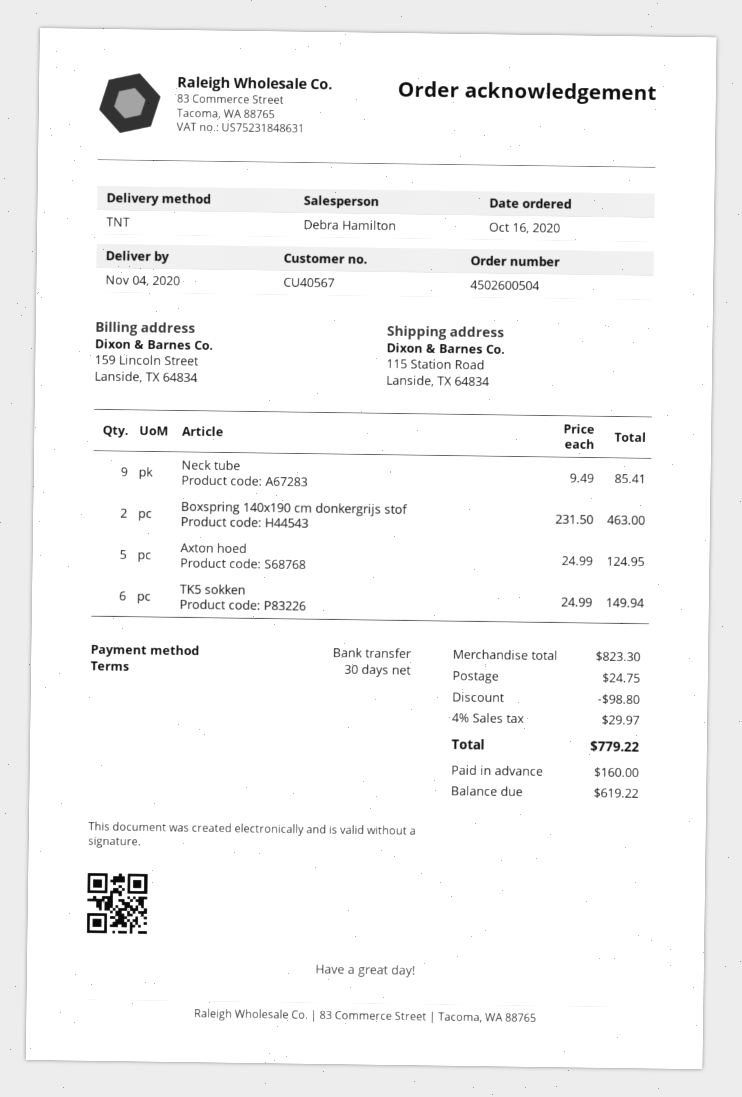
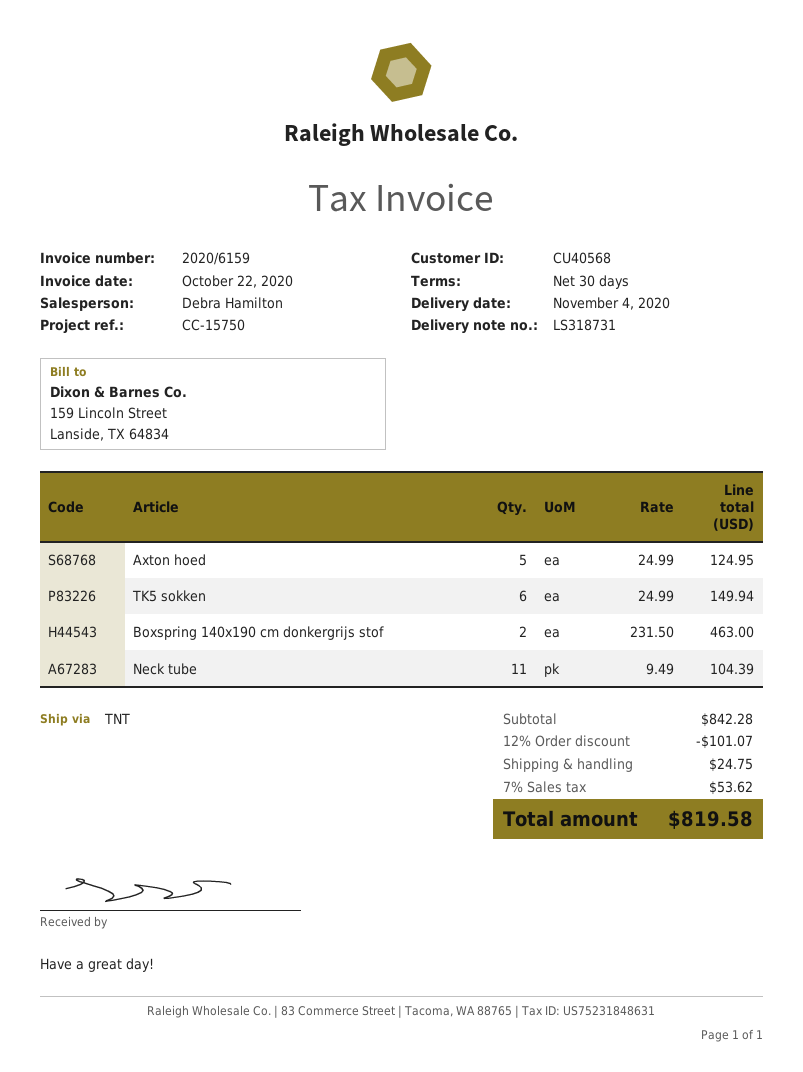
customer number: CU40567 -> CU40568
Neck tube: 9 x 9.49 = 85.41 -> 11 x 9.49 = 104.39
subtotal: 823.30 -> 842.28
discount: 98.80 -> 101.07
tax: 4% = 29.97 -> 7% = 53.62
total: 779.22 -> 819.58

